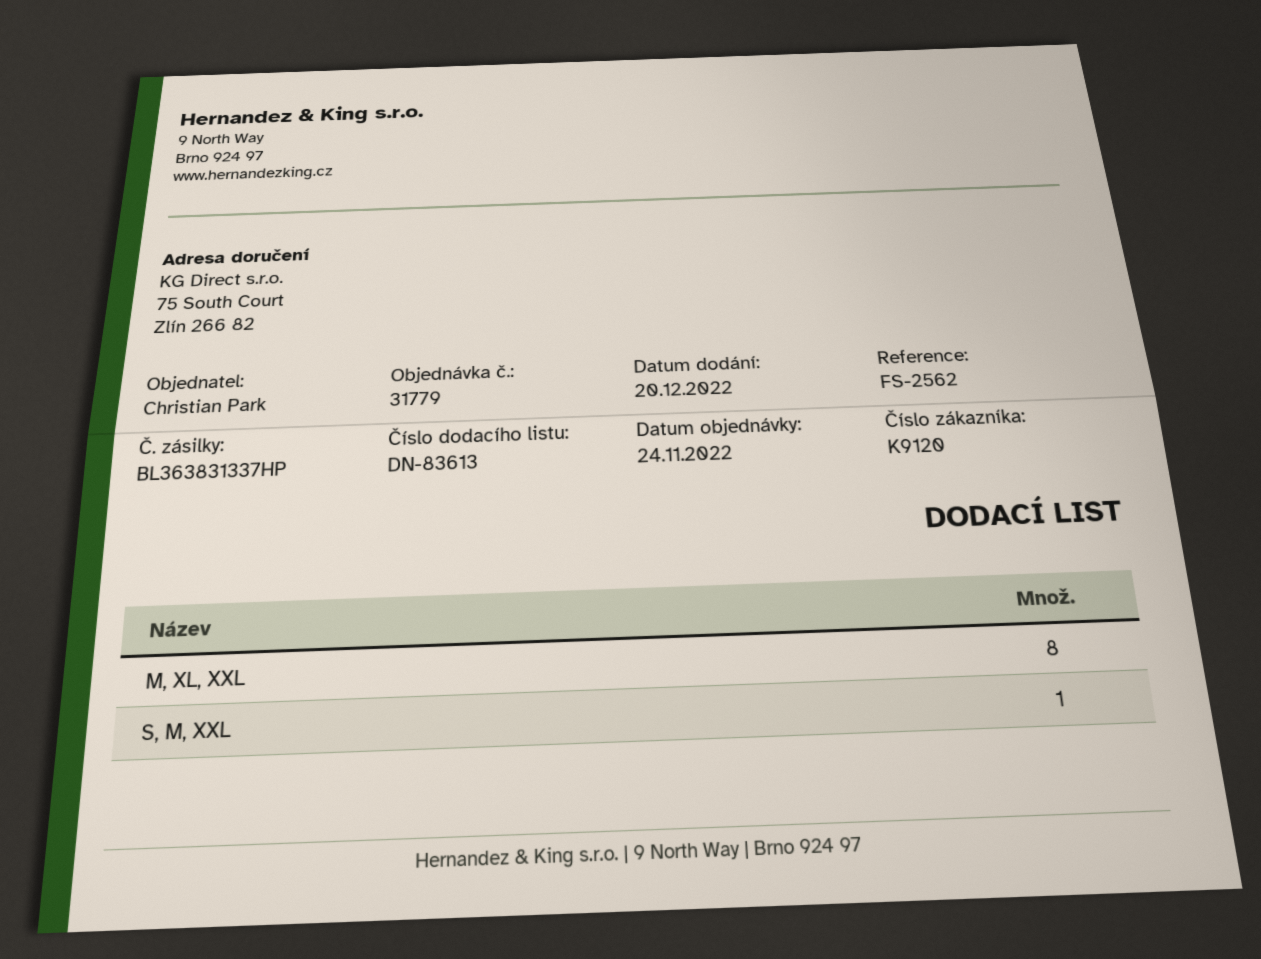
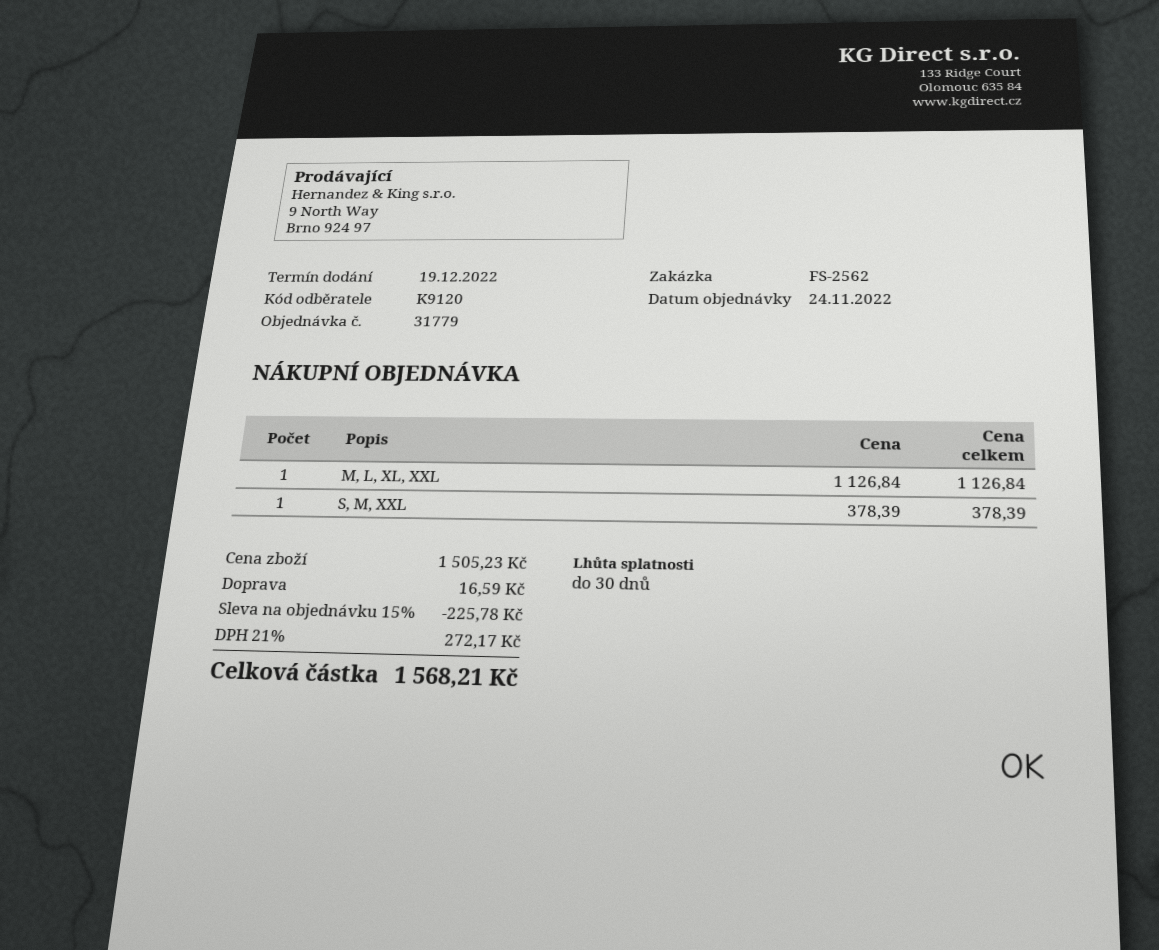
delivery date: 2022-12-20 -> 2022-12-19
M, XL, XXL: 8 -> none
M, L, XL, XXL: none -> 1

